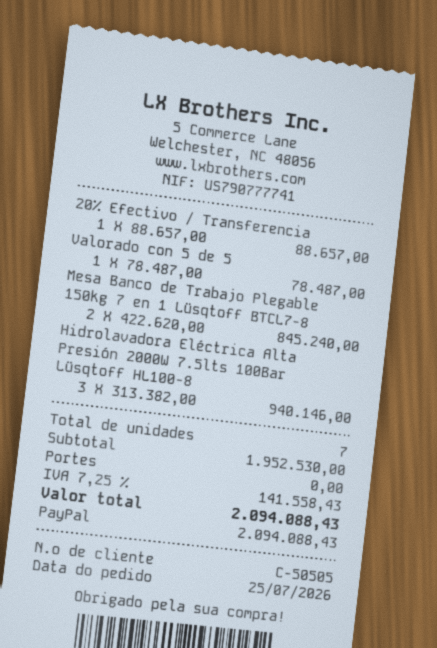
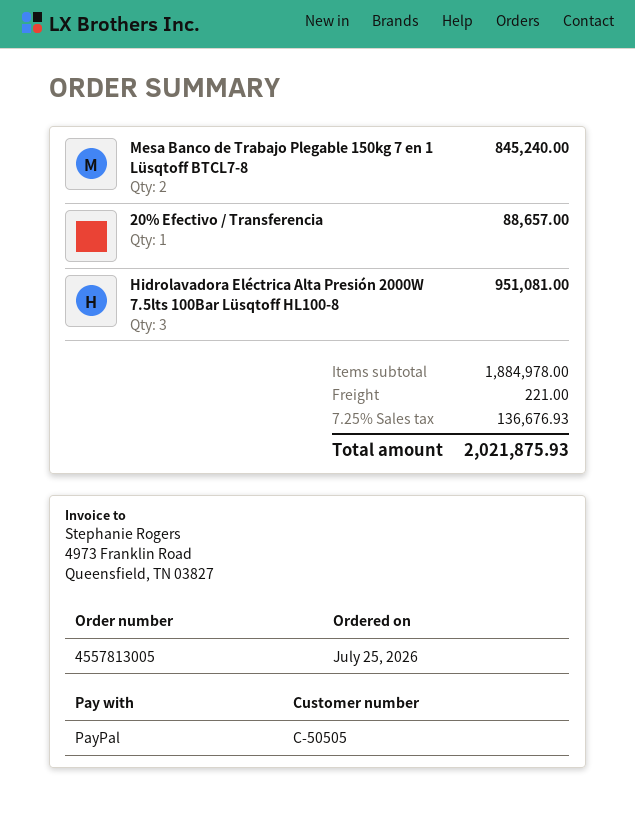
Valorado con 5 de 5: 1 for 78487.00 -> none
Hidrolavadora Eléctrica Alta Presión 2000W 7.5lts 100Bar Lüsqtoff HL100-8: 3 for 940146.00 -> 3 for 951081.00
subtotal: 1952530.00 -> 1884978.00
shipping: 0.00 -> 221.00
tax: 7.25% = 141558.43 -> 7.25% = 136676.93
total: 2094088.43 -> 2021875.93

